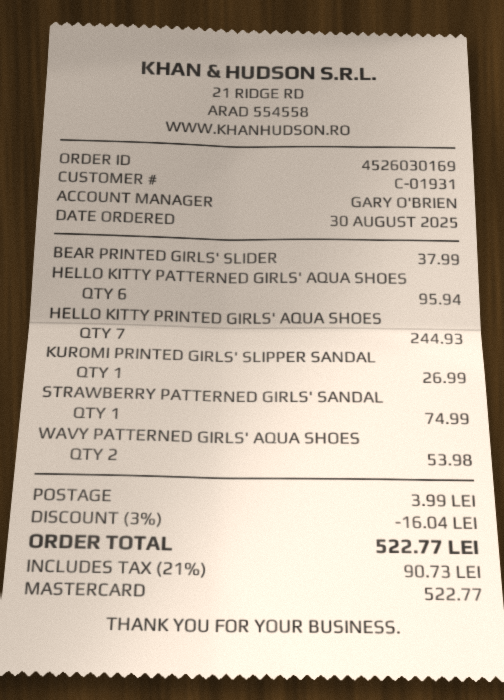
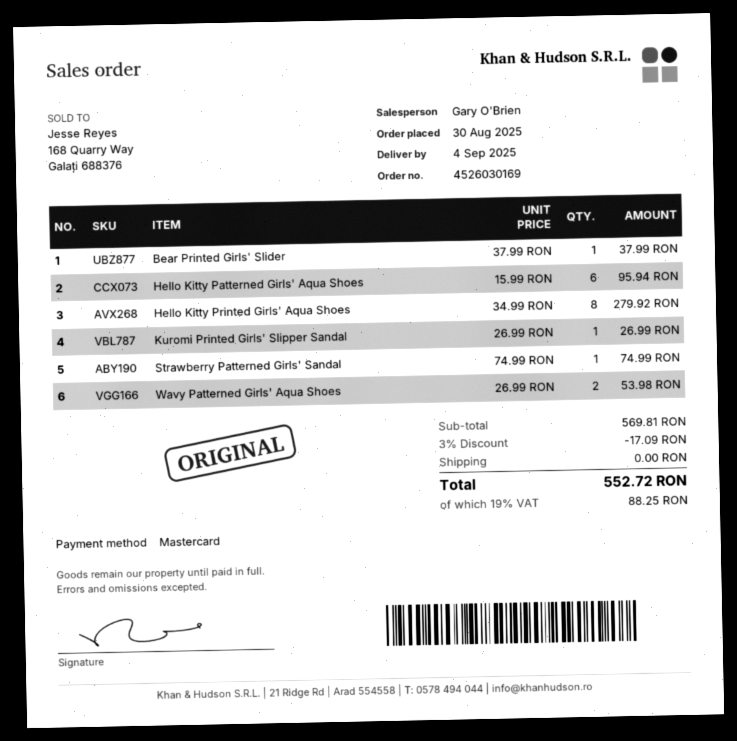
HELLO KITTY PRINTED GIRLS' AQUA SHOES: 7 for 244.93 -> 8 for 279.92
discount: 3% = 16.04 -> 3% = 17.09
shipping: 3.99 -> 0.00
tax: 21% = 90.73 -> 19% = 88.25
total: 522.77 -> 552.72

